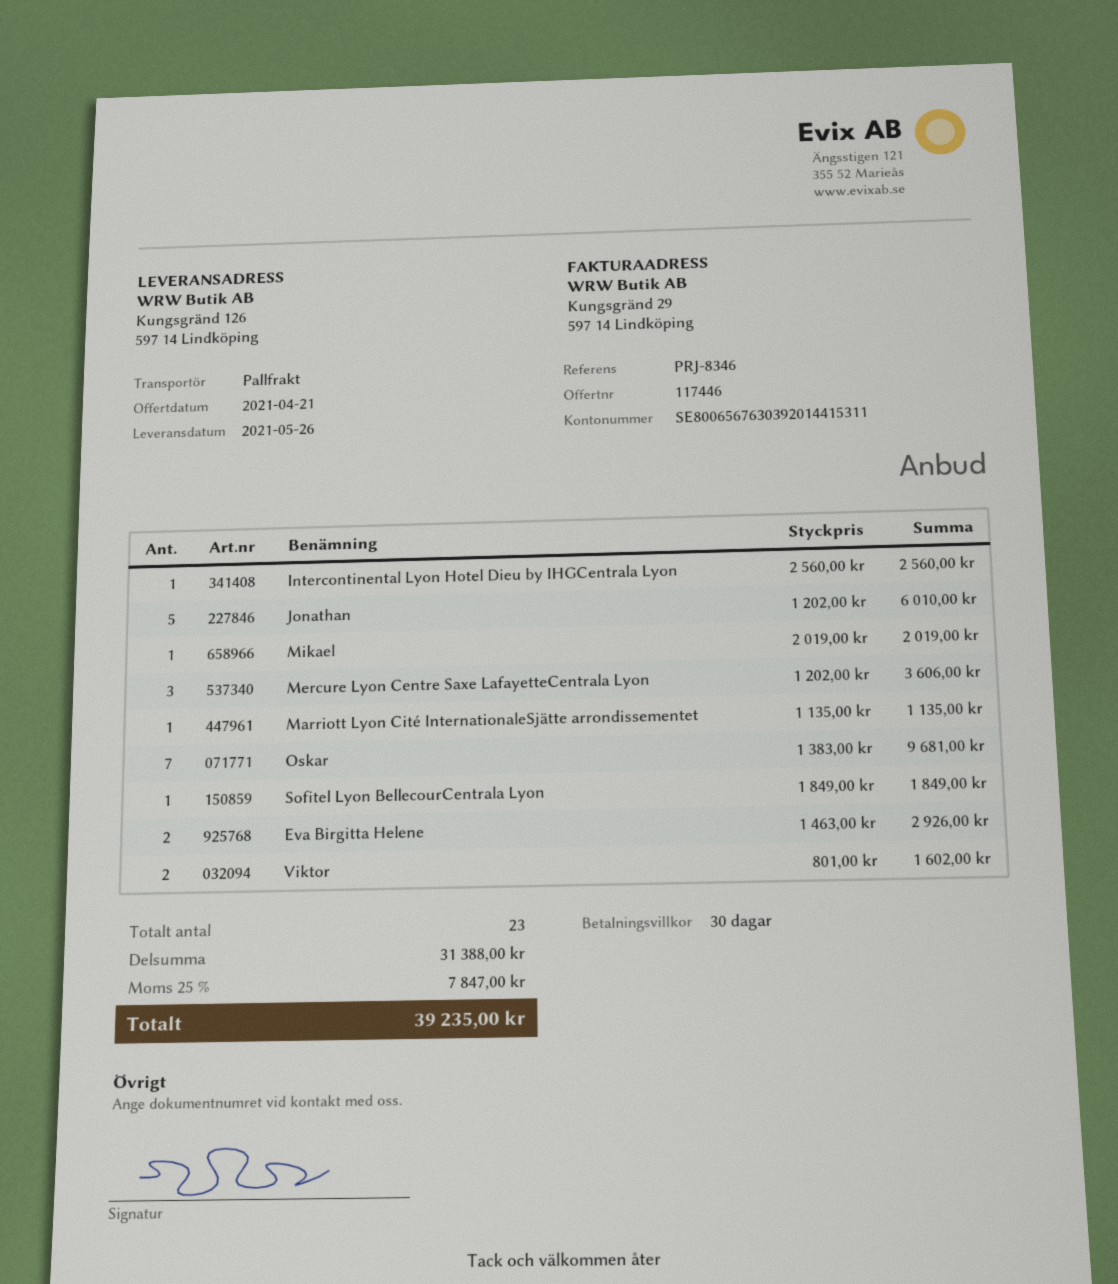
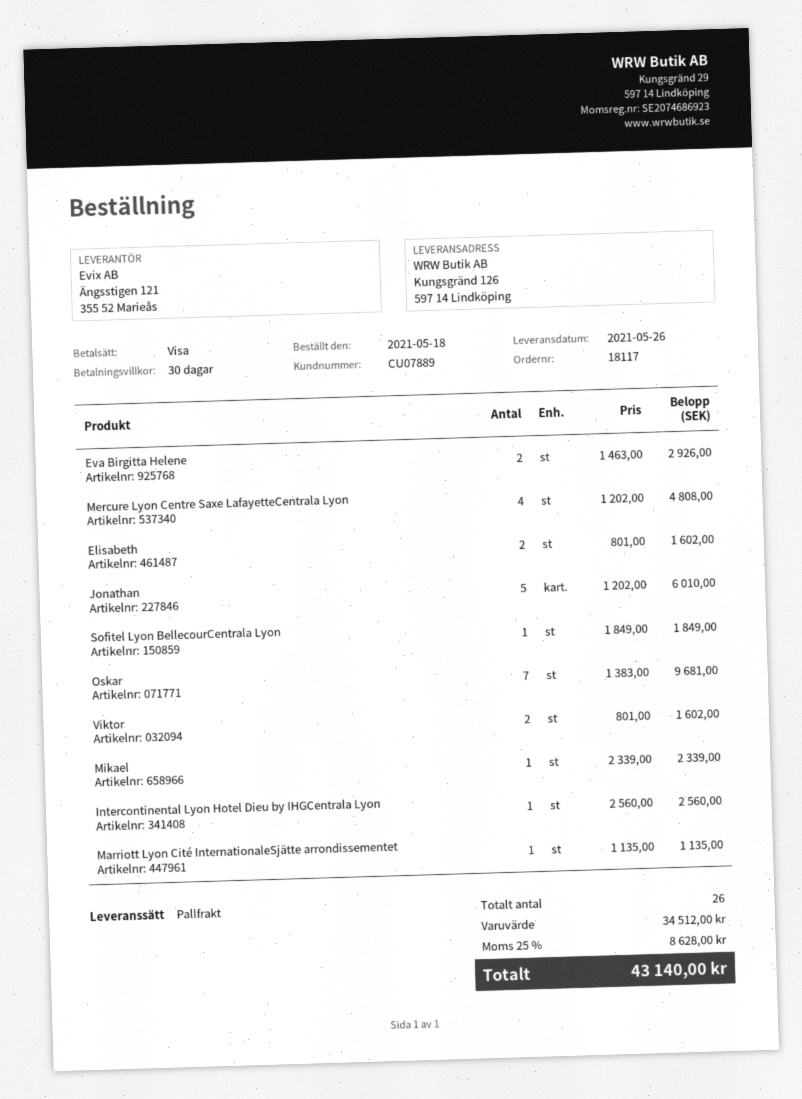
Mikael: 1 x 2019.00 = 2019.00 -> 1 x 2339.00 = 2339.00
Mercure Lyon Centre Saxe LafayetteCentrala Lyon: 3 x 1202.00 = 3606.00 -> 4 x 1202.00 = 4808.00
Elisabeth: none -> 2 x 801.00 = 1602.00
total quantity: 23 -> 26
subtotal: 31388.00 -> 34512.00
tax: 25% = 7847.00 -> 25% = 8628.00
total: 39235.00 -> 43140.00

